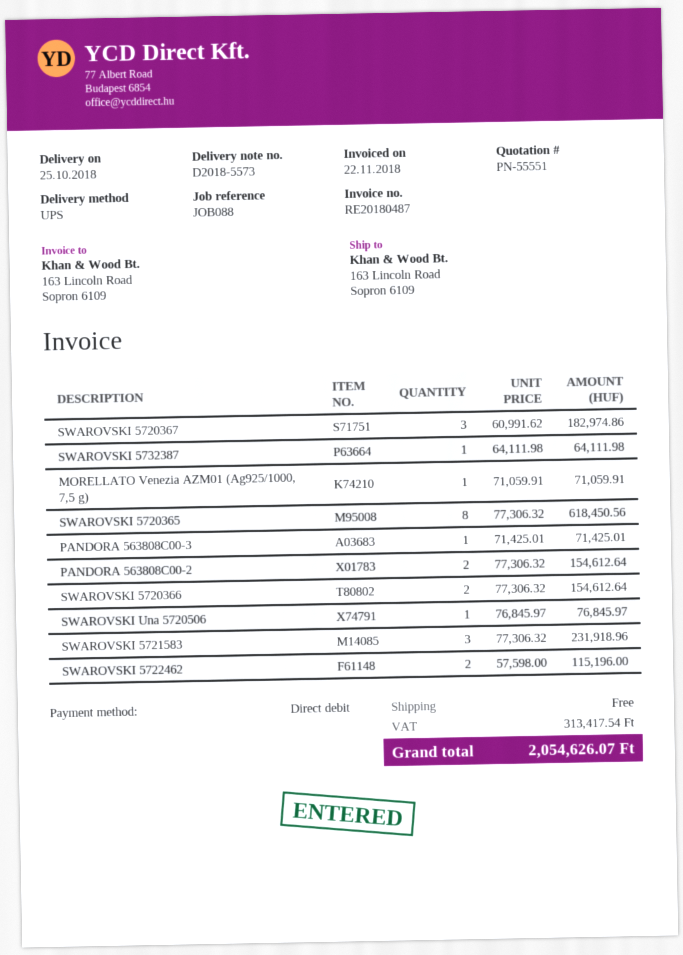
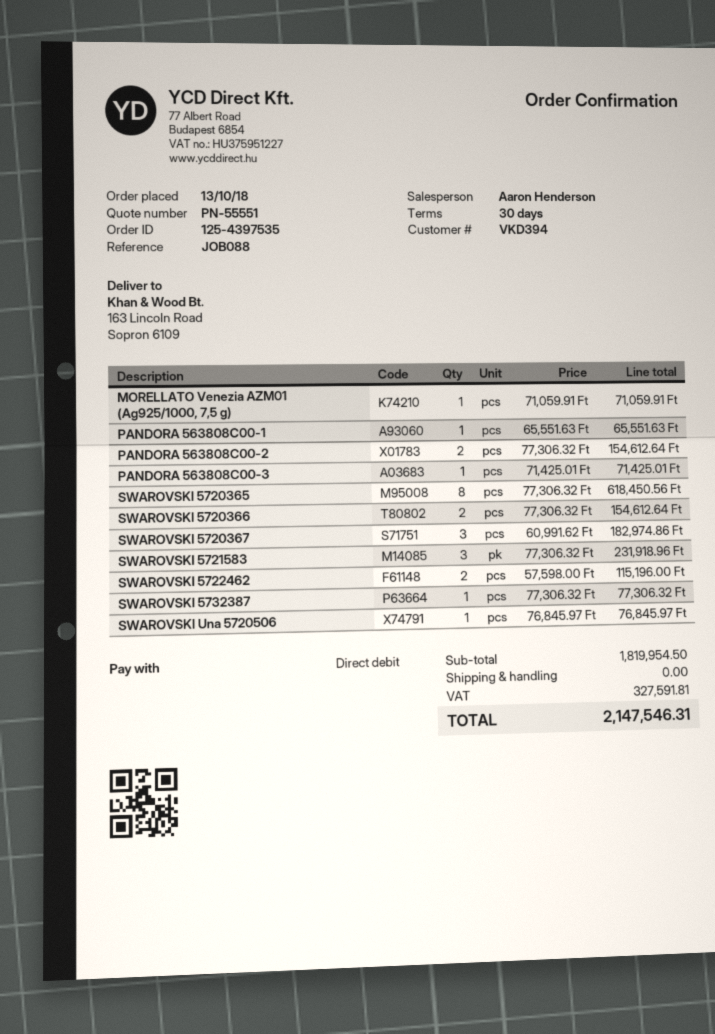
SWAROVSKI 5732387: 1 x 64111.98 = 64111.98 -> 1 x 77306.32 = 77306.32
PANDORA 563808C00-1: none -> 1 x 65551.63 = 65551.63
tax: 313417.54 -> 327591.81
total: 2054626.07 -> 2147546.31

